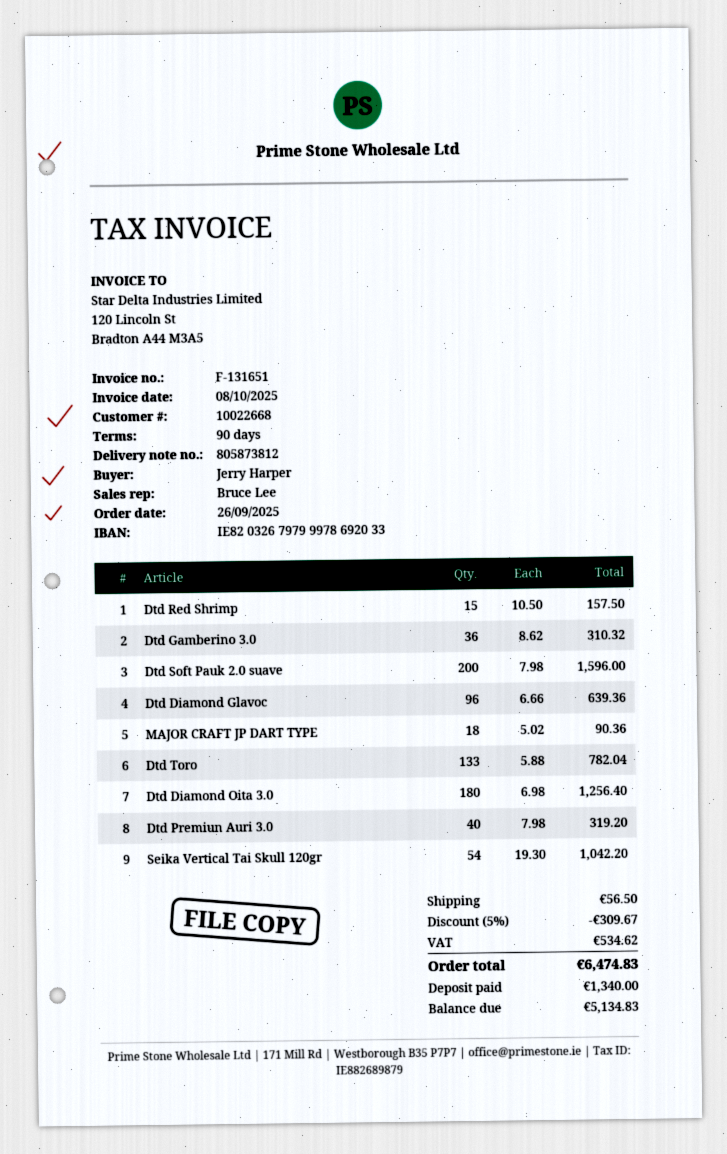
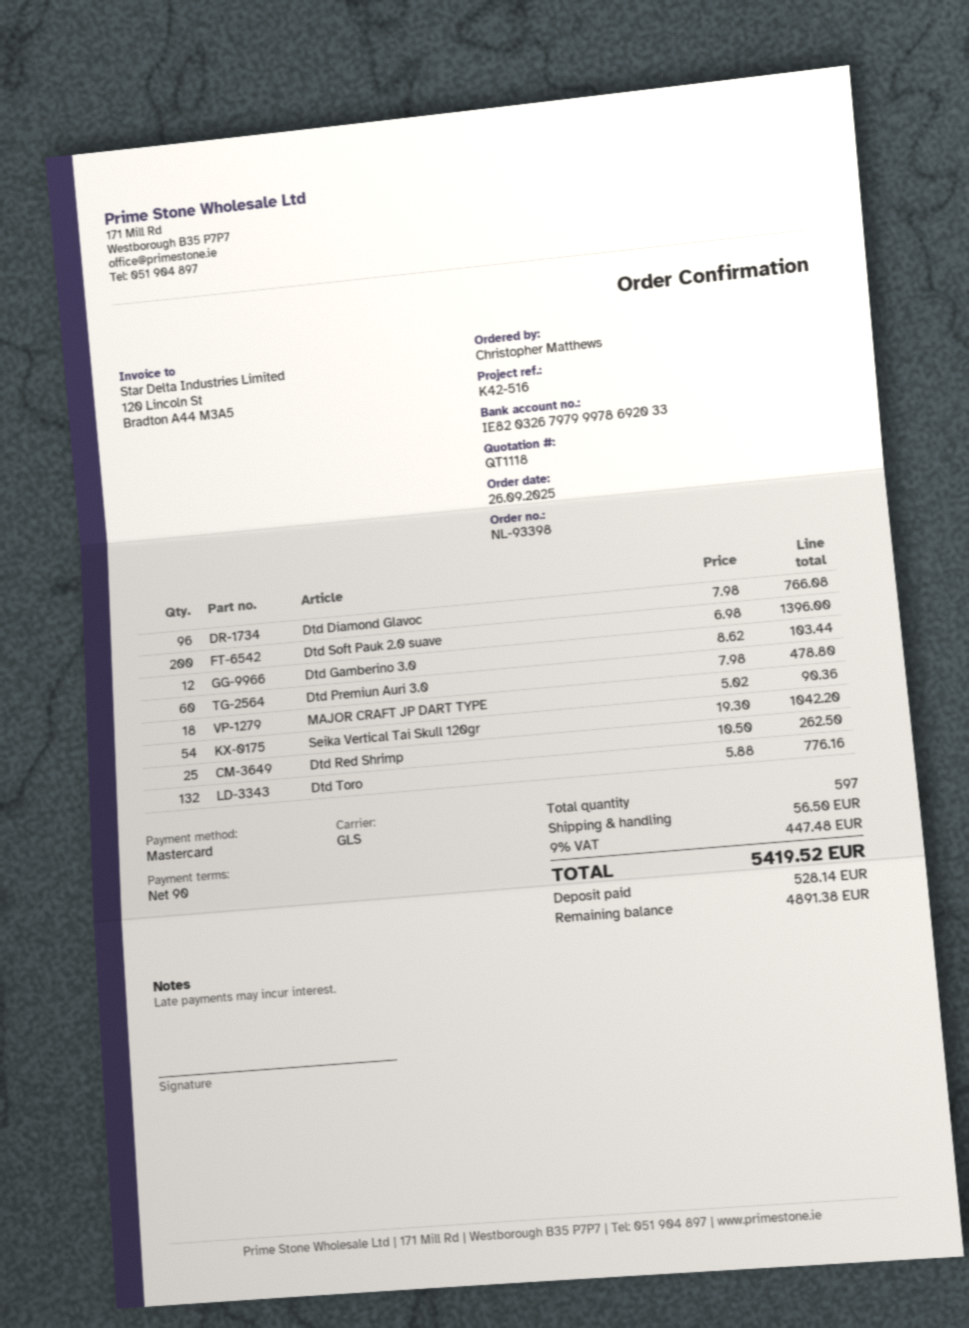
ordered by: Jerry Harper -> Christopher Matthews
Dtd Red Shrimp: 15 x 10.50 = 157.50 -> 25 x 10.50 = 262.50
Dtd Gamberino 3.0: 36 x 8.62 = 310.32 -> 12 x 8.62 = 103.44
Dtd Soft Pauk 2.0 suave: 200 x 7.98 = 1596.00 -> 200 x 6.98 = 1396.00
Dtd Diamond Glavoc: 96 x 6.66 = 639.36 -> 96 x 7.98 = 766.08
Dtd Toro: 133 x 5.88 = 782.04 -> 132 x 5.88 = 776.16
Dtd Diamond Oita 3.0: 180 x 6.98 = 1256.40 -> none
Dtd Premiun Auri 3.0: 40 x 7.98 = 319.20 -> 60 x 7.98 = 478.80
discount: 5% = 309.67 -> none
tax: 534.62 -> 447.48
total: 6474.83 -> 5419.52
deposit: 1340.00 -> 528.14
balance: 5134.83 -> 4891.38

